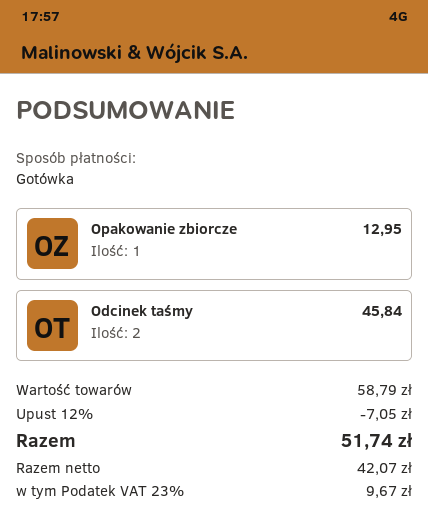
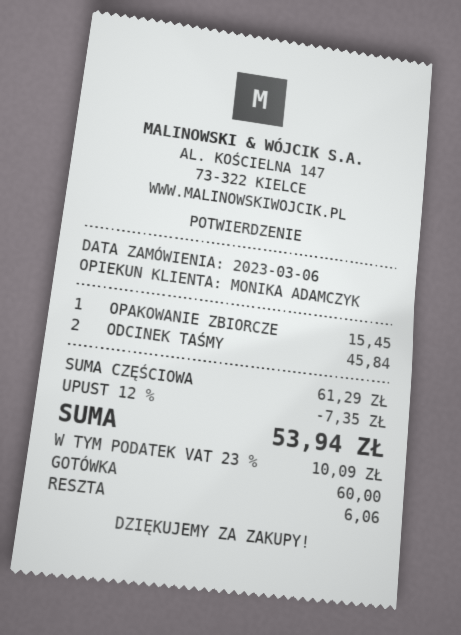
Opakowanie zbiorcze: 1 for 12.95 -> 1 for 15.45
subtotal: 58.79 -> 61.29
discount: 12% = 7.05 -> 12% = 7.35
tax: 23% = 9.67 -> 23% = 10.09
total: 51.74 -> 53.94

